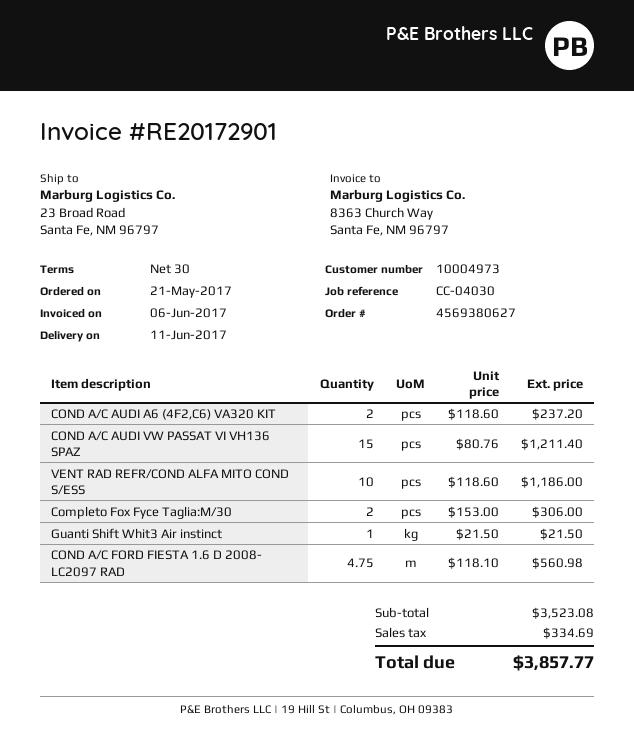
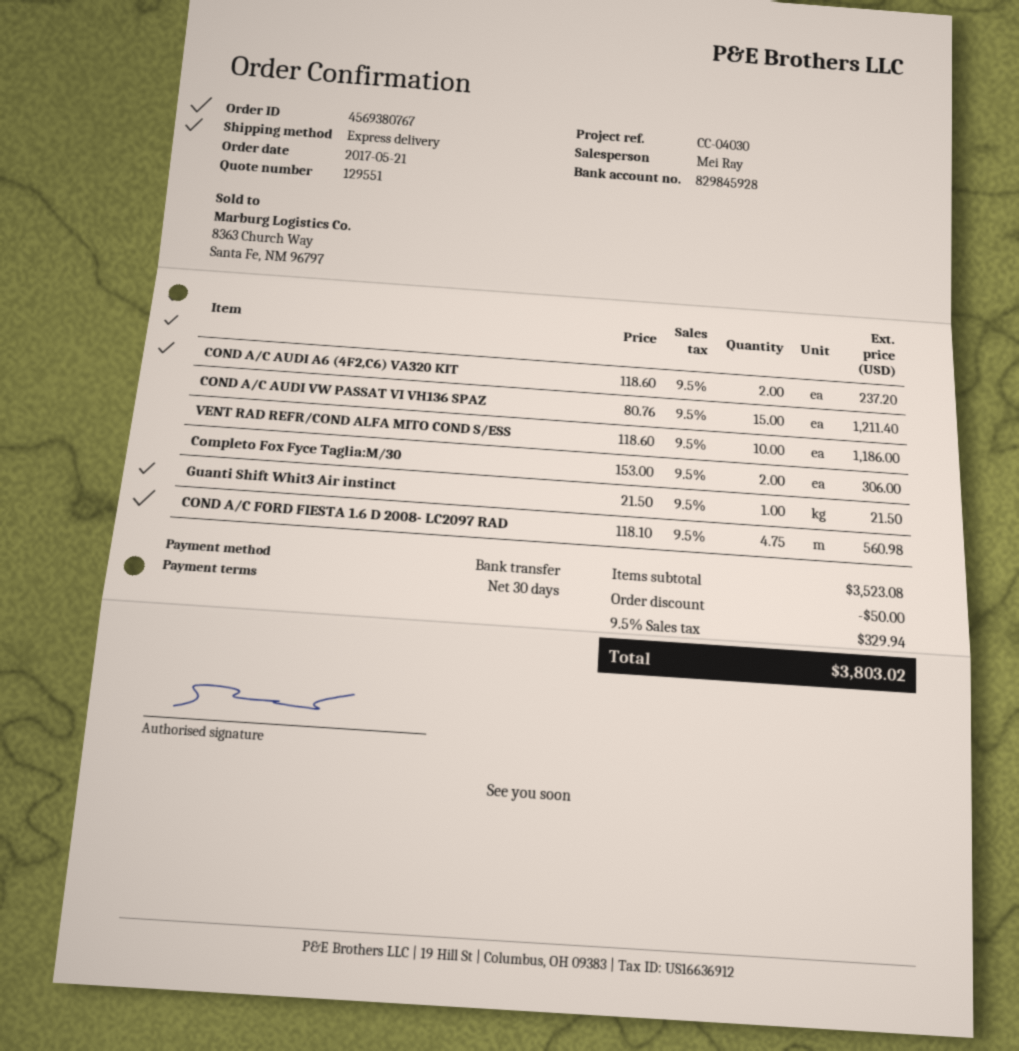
order number: 4569380627 -> 4569380767
discount: none -> 50.00
tax: 334.69 -> 329.94
total: 3857.77 -> 3803.02

